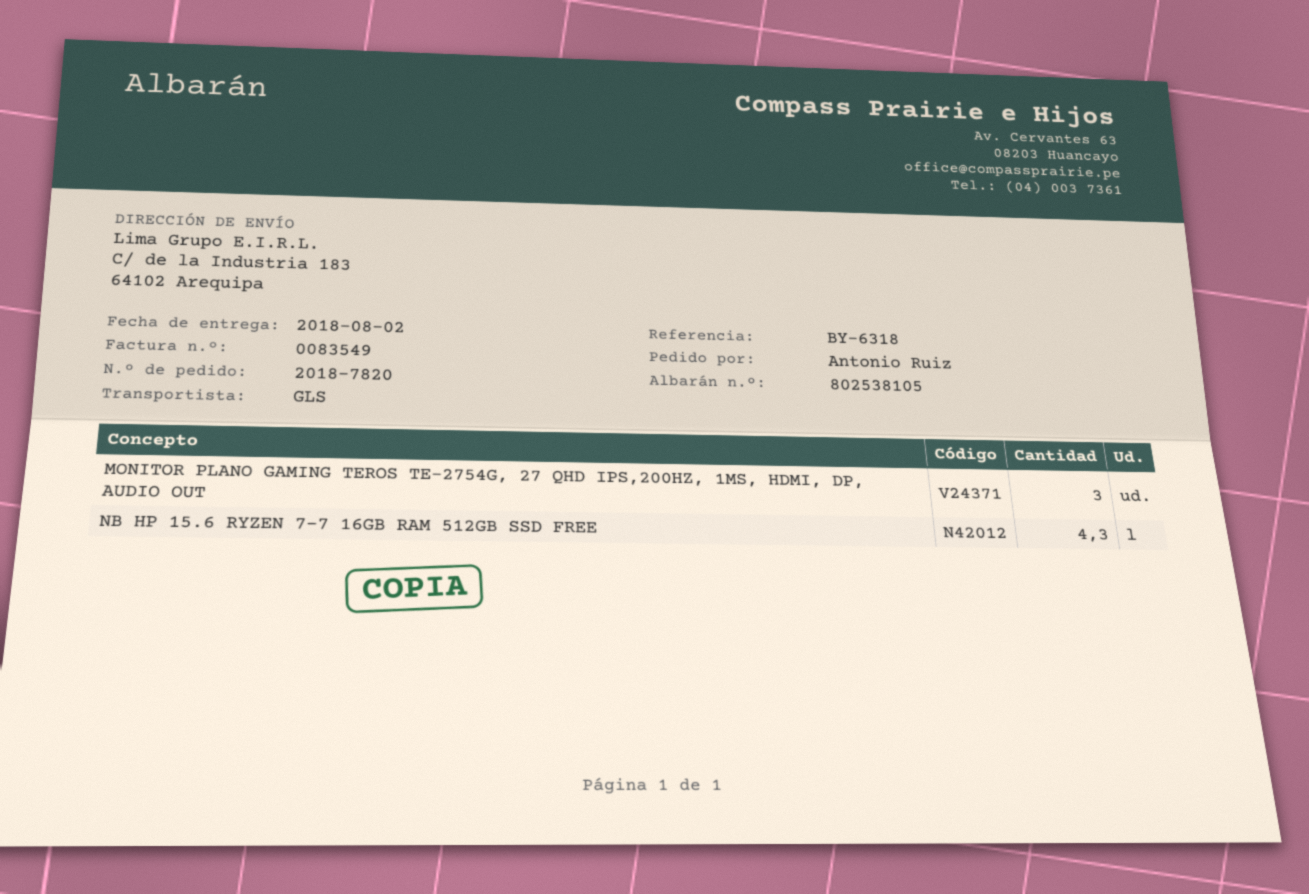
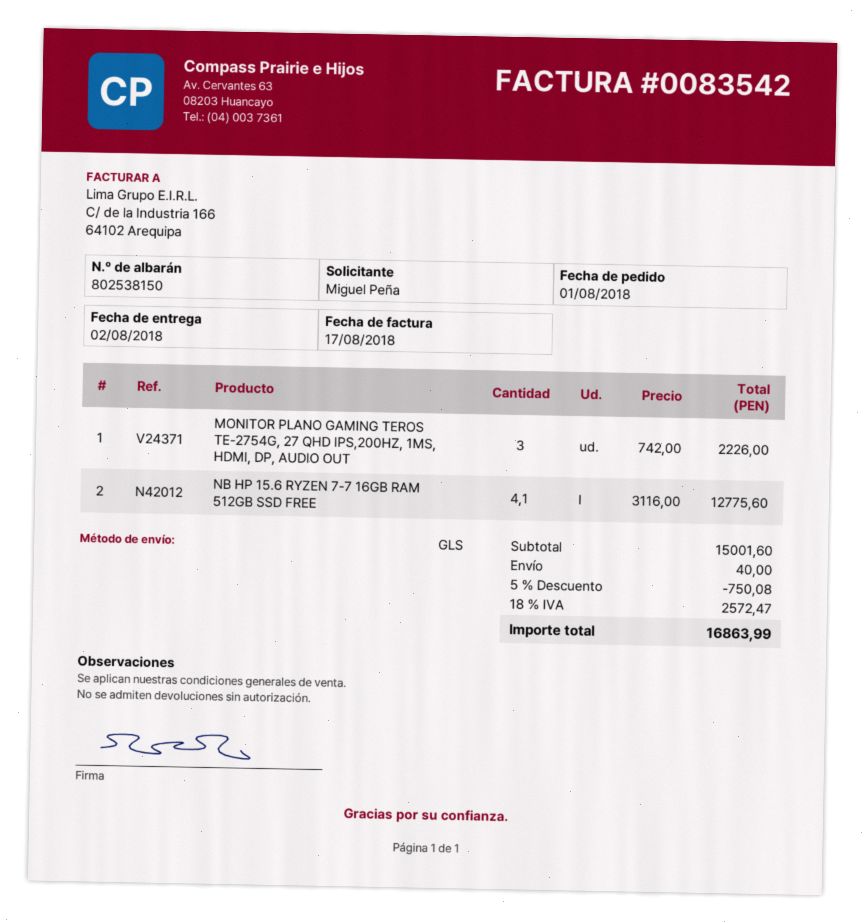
delivery note number: 802538105 -> 802538150
invoice number: 0083549 -> 0083542
ordered by: Antonio Ruiz -> Miguel Peña
NB HP 15.6 RYZEN 7-7 16GB RAM 512GB SSD FREE: 4.3 -> 4.1

